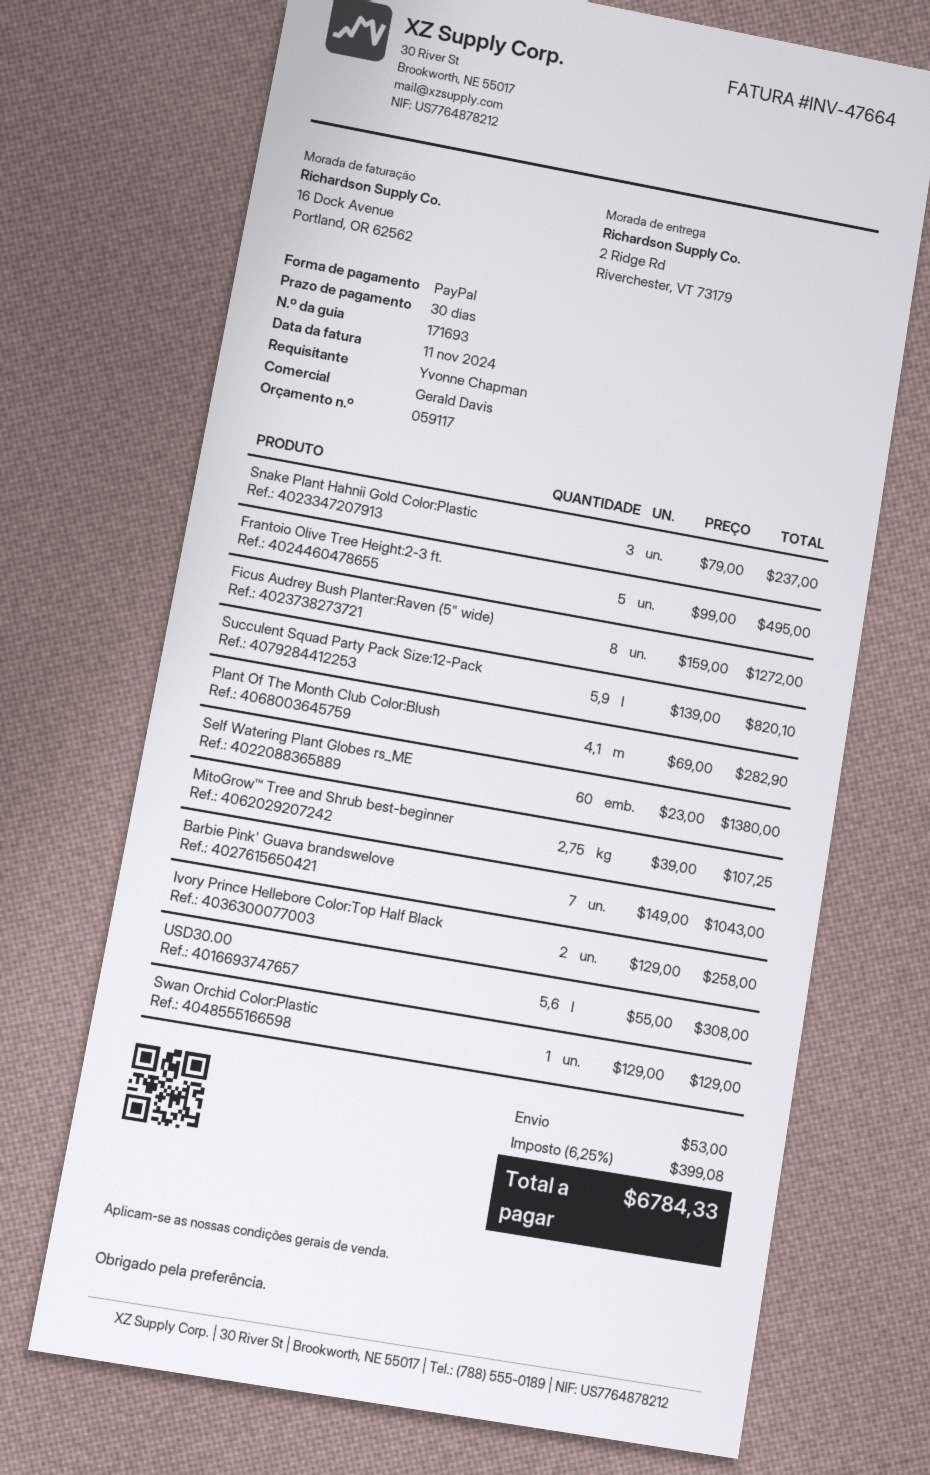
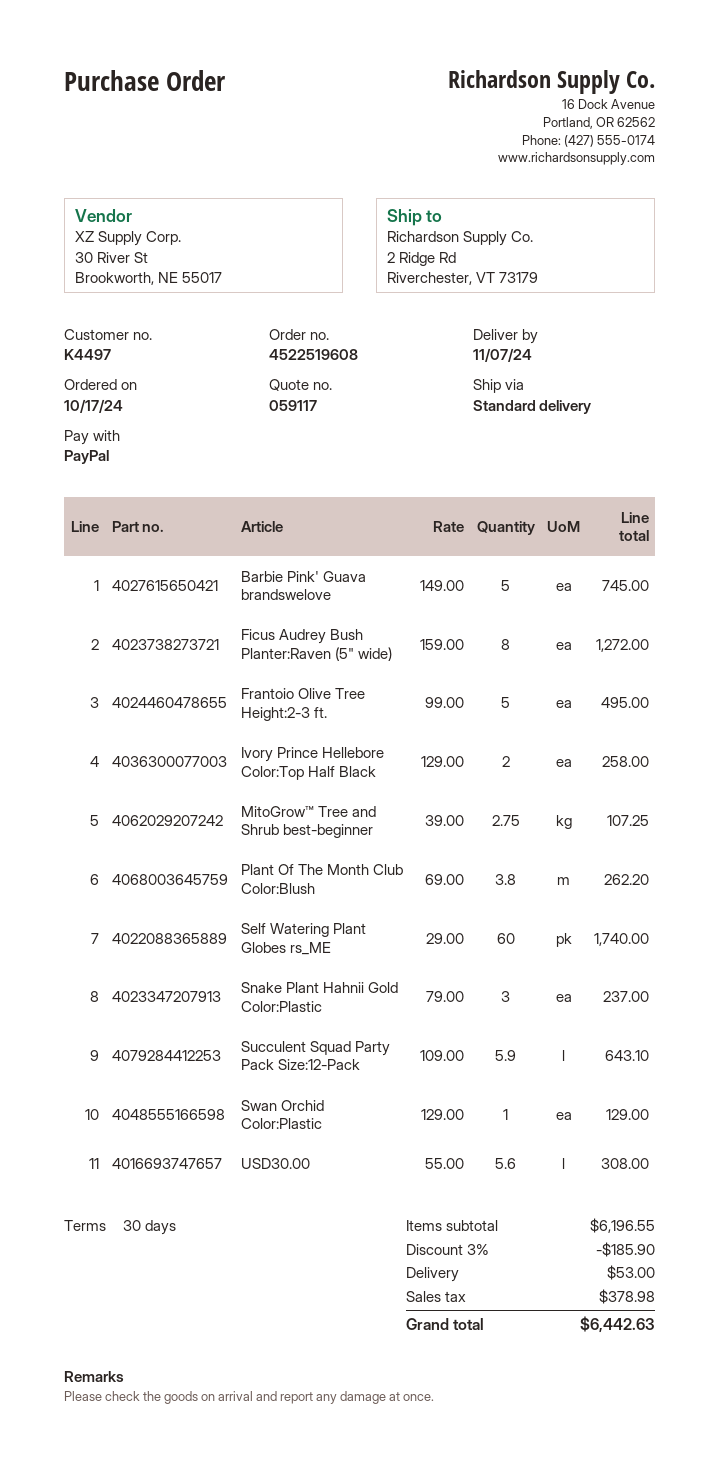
Succulent Squad Party Pack Size:12-Pack: 5.9 x 139.00 = 820.10 -> 5.9 x 109.00 = 643.10
Plant Of The Month Club Color:Blush: 4.1 x 69.00 = 282.90 -> 3.8 x 69.00 = 262.20
Self Watering Plant Globes rs_ME: 60 x 23.00 = 1380.00 -> 60 x 29.00 = 1740.00
Barbie Pink' Guava brandswelove: 7 x 149.00 = 1043.00 -> 5 x 149.00 = 745.00
discount: none -> 3% = 185.90
tax: 399.08 -> 378.98
total: 6784.33 -> 6442.63

